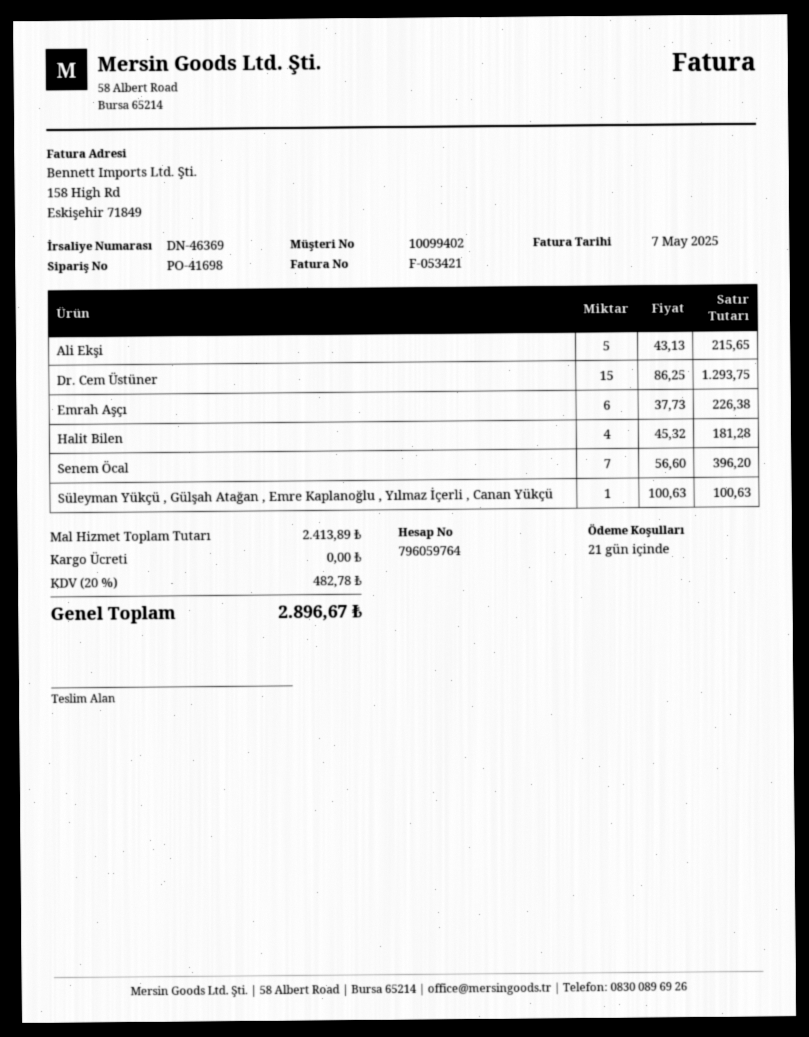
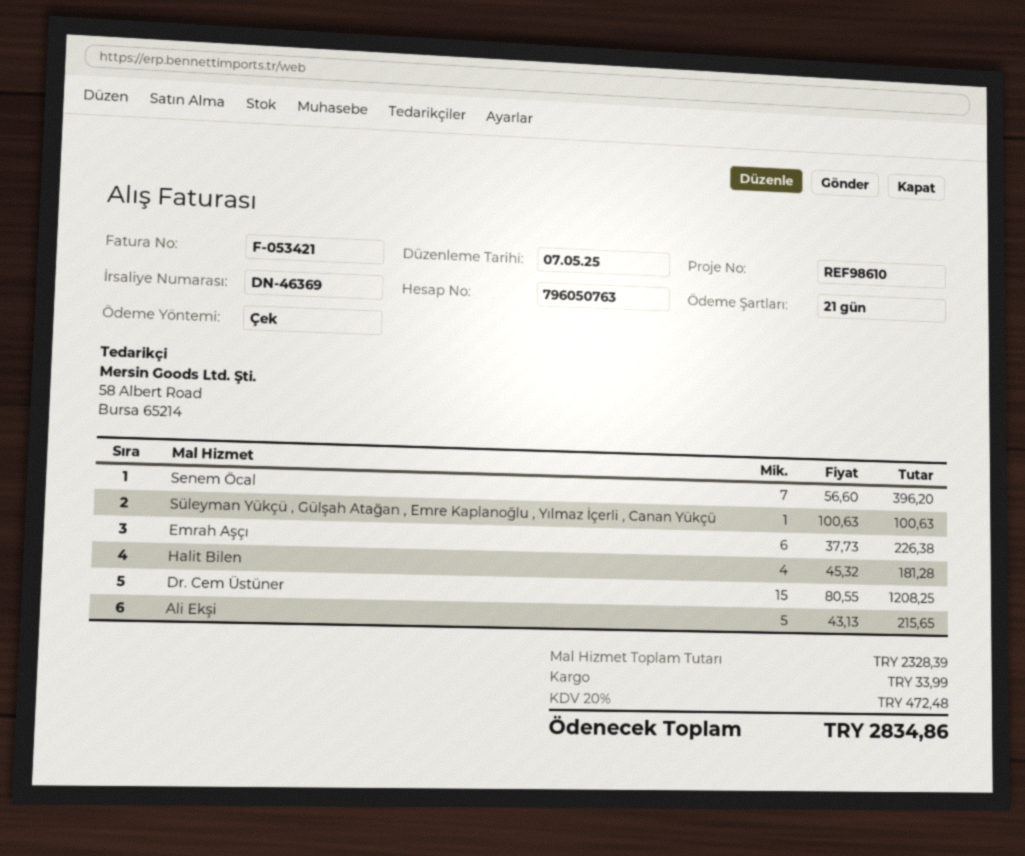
bank account: 796059764 -> 796050763
Dr. Cem Üstüner: 15 x 86.25 = 1293.75 -> 15 x 80.55 = 1208.25
subtotal: 2413.89 -> 2328.39
shipping: 0.00 -> 33.99
tax: 20% = 482.78 -> 20% = 472.48
total: 2896.67 -> 2834.86

